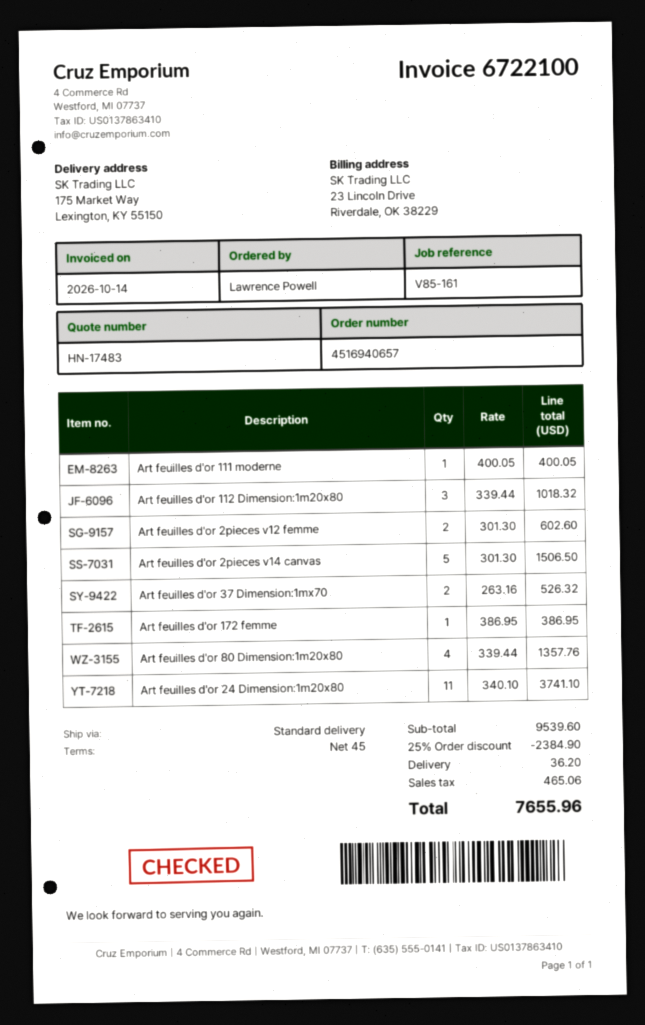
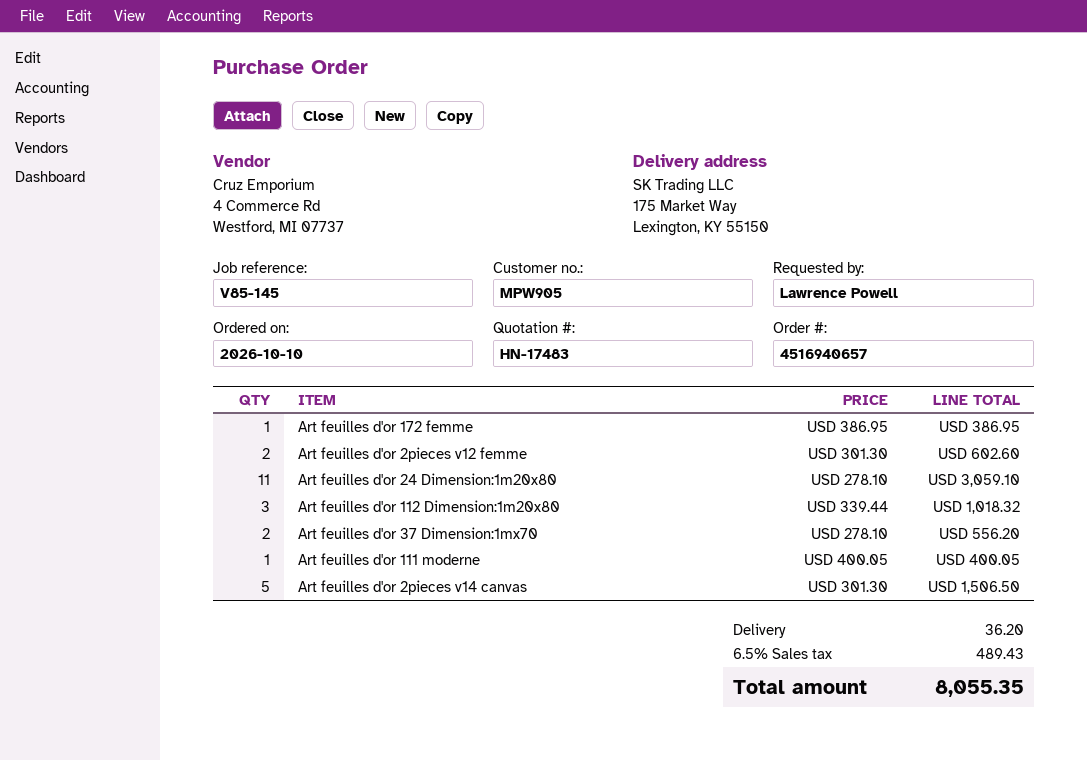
reference: V85-161 -> V85-145
Art feuilles d'or 37 Dimension:1mx70: 2 x 263.16 = 526.32 -> 2 x 278.10 = 556.20
Art feuilles d'or 80 Dimension:1m20x80: 4 x 339.44 = 1357.76 -> none
Art feuilles d'or 24 Dimension:1m20x80: 11 x 340.10 = 3741.10 -> 11 x 278.10 = 3059.10
discount: 25% = 2384.90 -> none
tax: 465.06 -> 489.43
total: 7655.96 -> 8055.35

